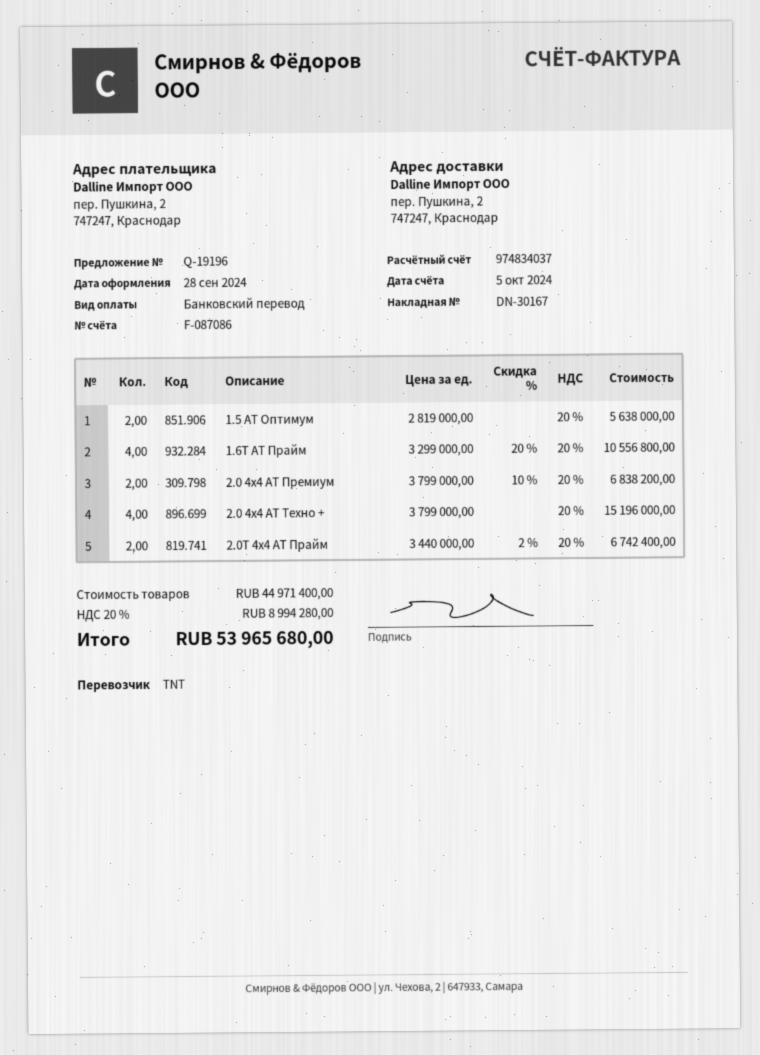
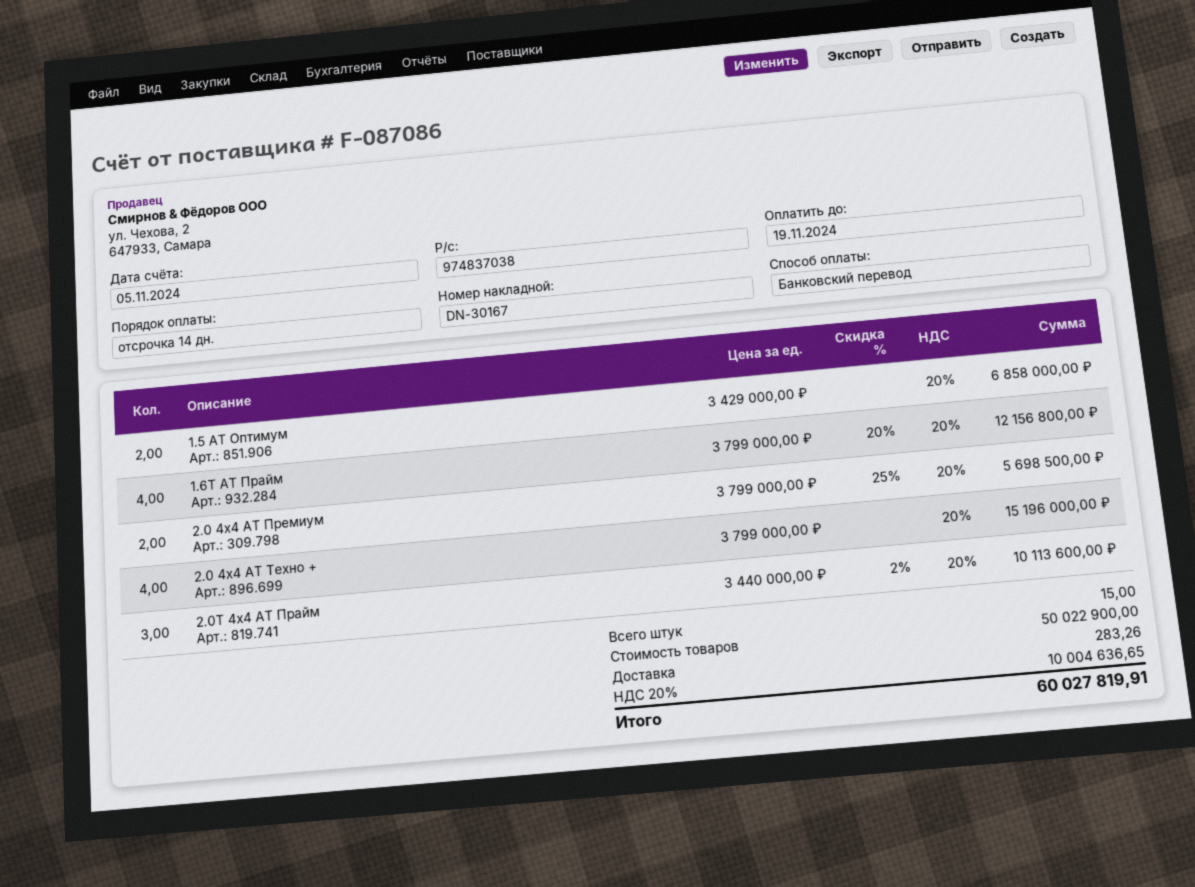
invoice date: 2024-10-05 -> 2024-11-05
bank account: 974834037 -> 974837038
1.5 AT Оптимум: 2 x 2819000.00 = 5638000.00 -> 2 x 3429000.00 = 6858000.00
1.6T AT Прайм: 4 x 3299000.00 - 20% = 10556800.00 -> 4 x 3799000.00 - 20% = 12156800.00
2.0 4x4 AT Премиум: 2 x 3799000.00 - 10% = 6838200.00 -> 2 x 3799000.00 - 25% = 5698500.00
2.0T 4x4 AT Прайм: 2 x 3440000.00 - 2% = 6742400.00 -> 3 x 3440000.00 - 2% = 10113600.00
subtotal: 44971400.00 -> 50022900.00
shipping: none -> 283.26
tax: 20% = 8994280.00 -> 20% = 10004636.65
total: 53965680.00 -> 60027819.91

